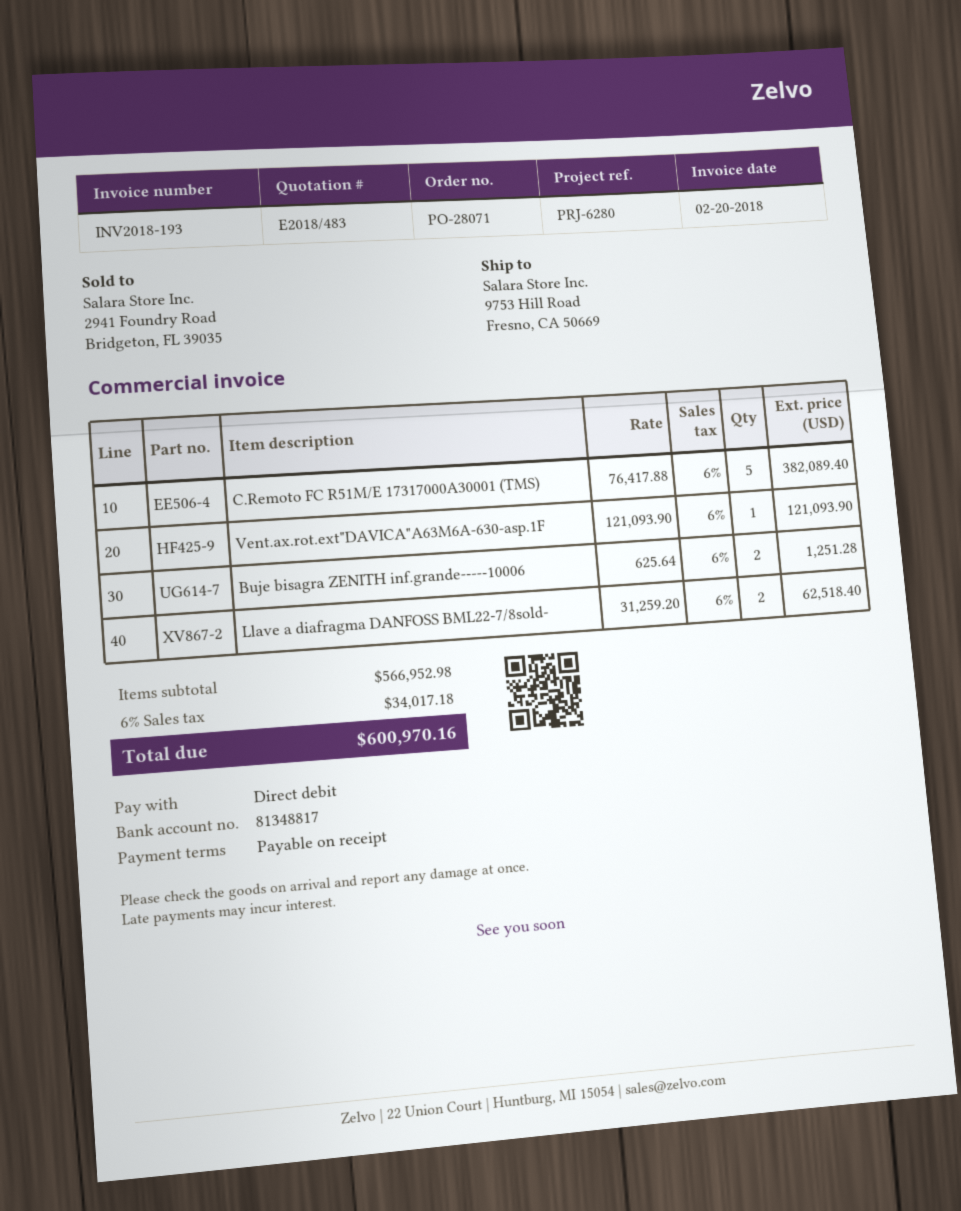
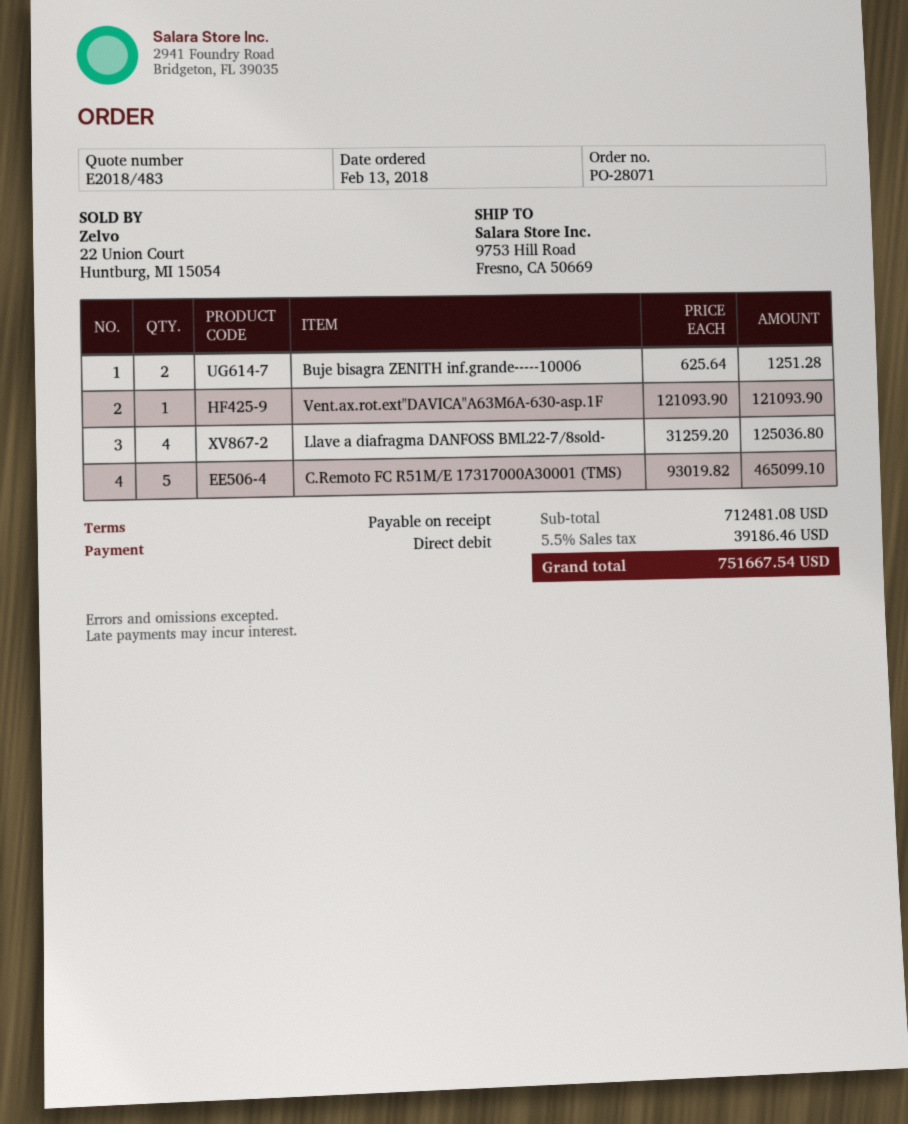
C.Remoto FC R51M/E 17317000A30001 (TMS): 5 x 76417.88 = 382089.40 -> 5 x 93019.82 = 465099.10
Llave a diafragma DANFOSS BML22-7/8sold-: 2 x 31259.20 = 62518.40 -> 4 x 31259.20 = 125036.80
subtotal: 566952.98 -> 712481.08
tax: 6% = 34017.18 -> 5.5% = 39186.46
total: 600970.16 -> 751667.54

